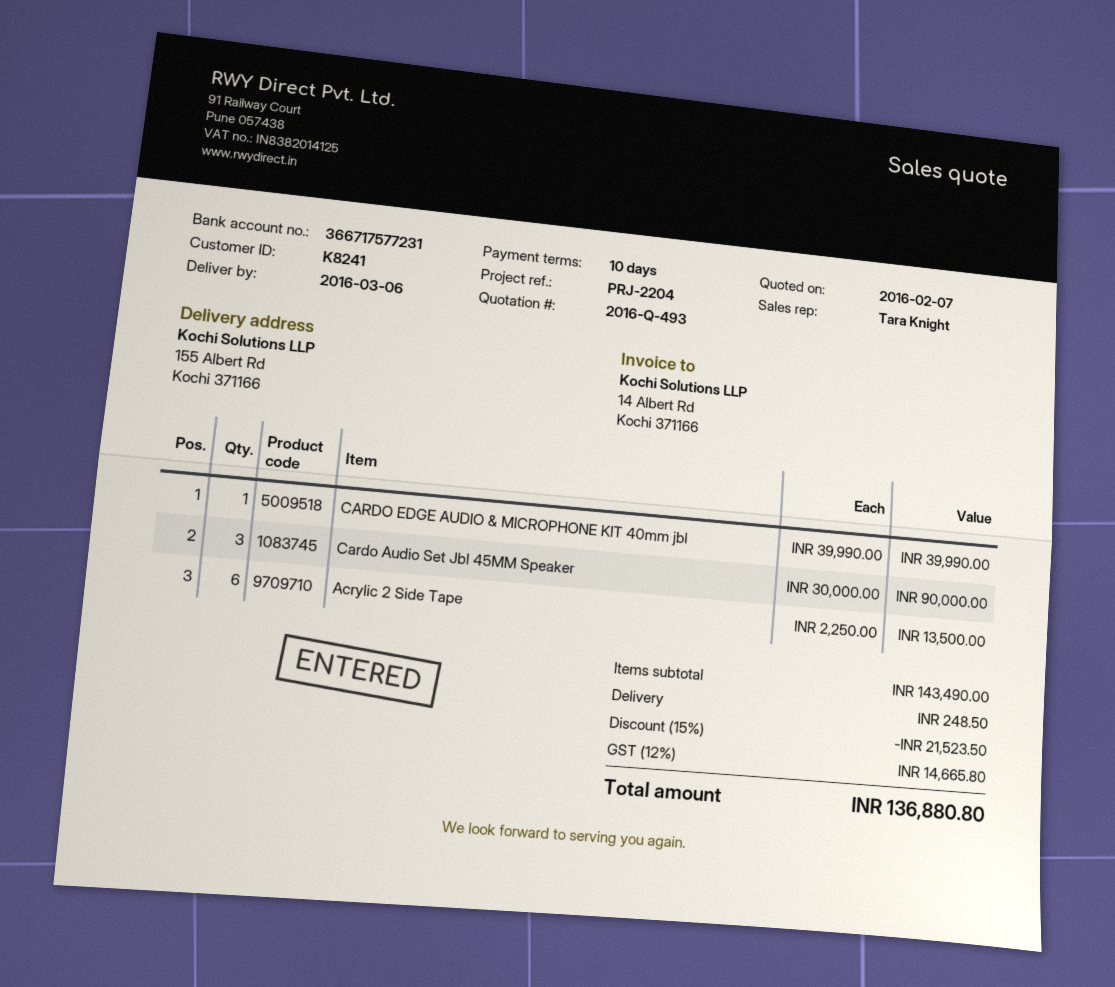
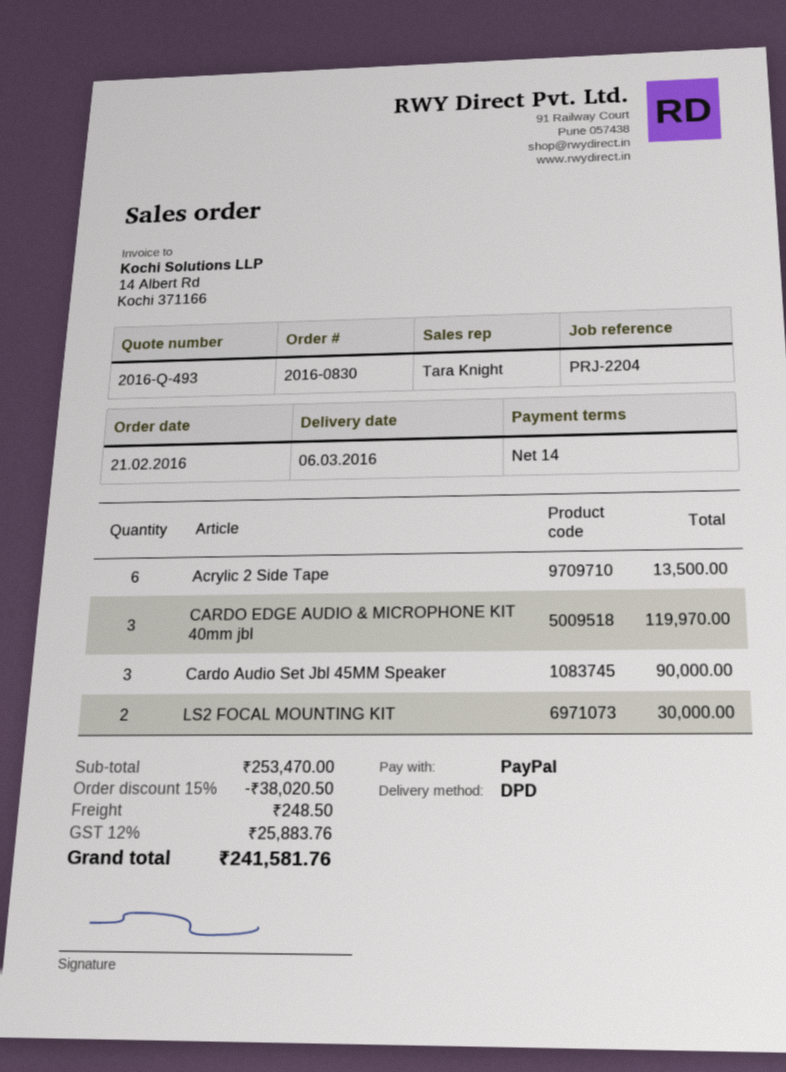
payment terms: 10 days -> 14 days
CARDO EDGE AUDIO & MICROPHONE KIT 40mm jbl: 1 for 39990.00 -> 3 for 119970.00
LS2 FOCAL MOUNTING KIT: none -> 2 for 30000.00
subtotal: 143490.00 -> 253470.00
discount: 15% = 21523.50 -> 15% = 38020.50
tax: 12% = 14665.80 -> 12% = 25883.76
total: 136880.80 -> 241581.76

